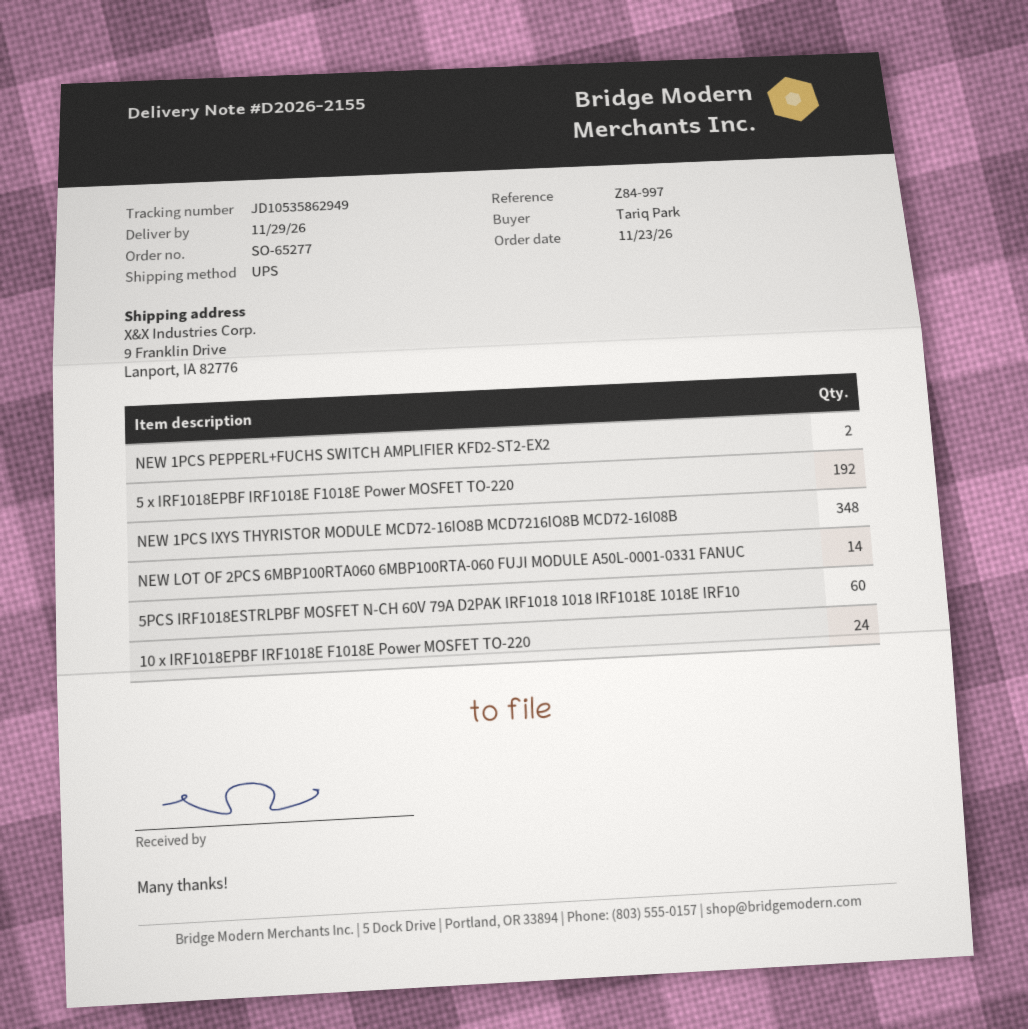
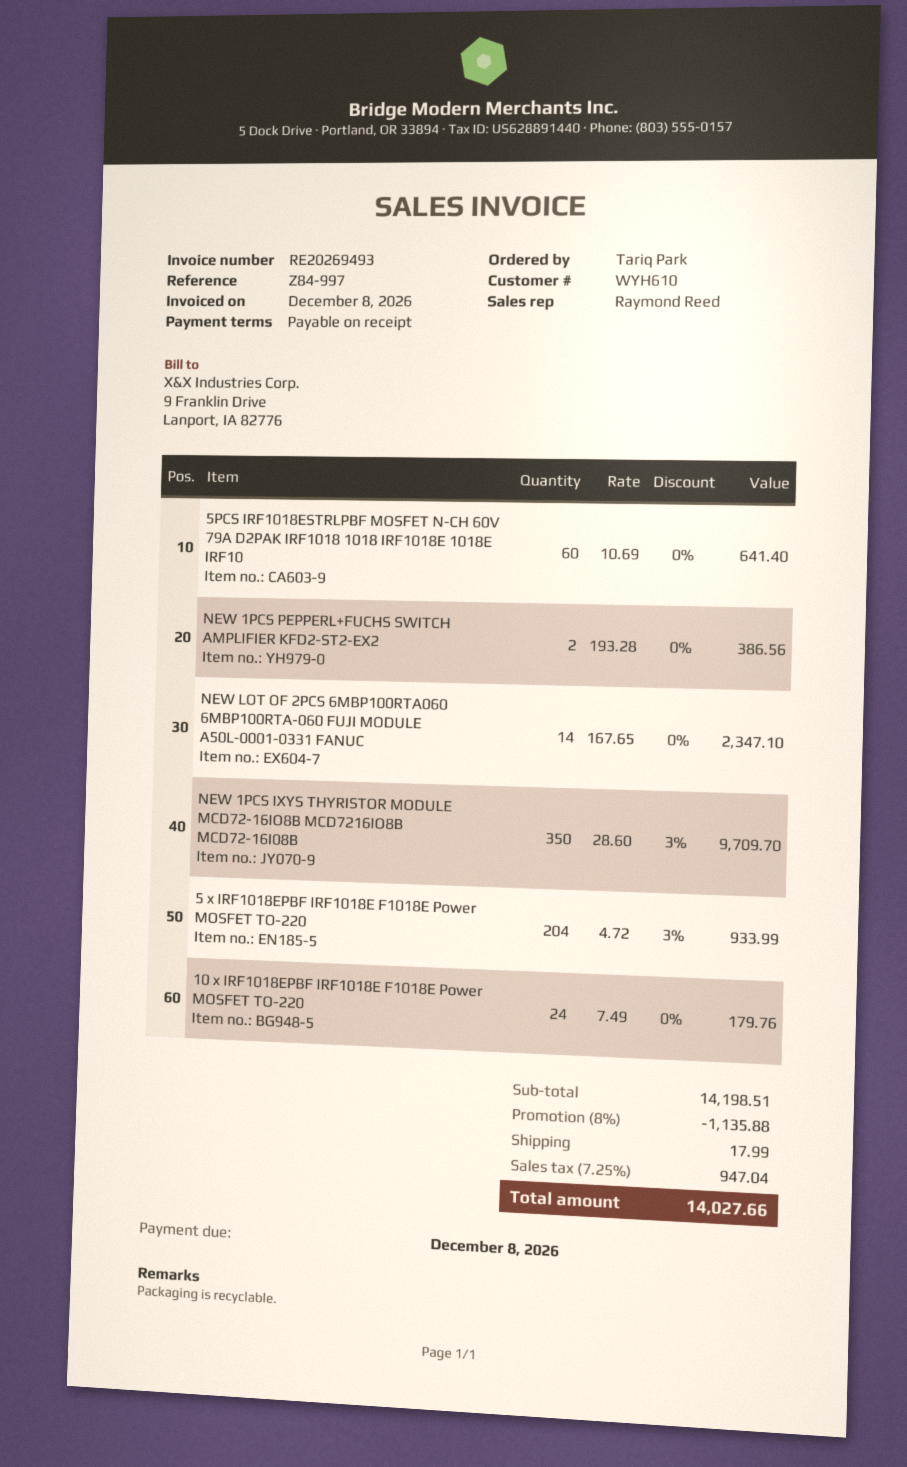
5 x IRF1018EPBF IRF1018E F1018E Power MOSFET TO-220: 192 -> 204
NEW 1PCS IXYS THYRISTOR MODULE MCD72-16IO8B MCD7216IO8B MCD72-16I08B: 348 -> 350

